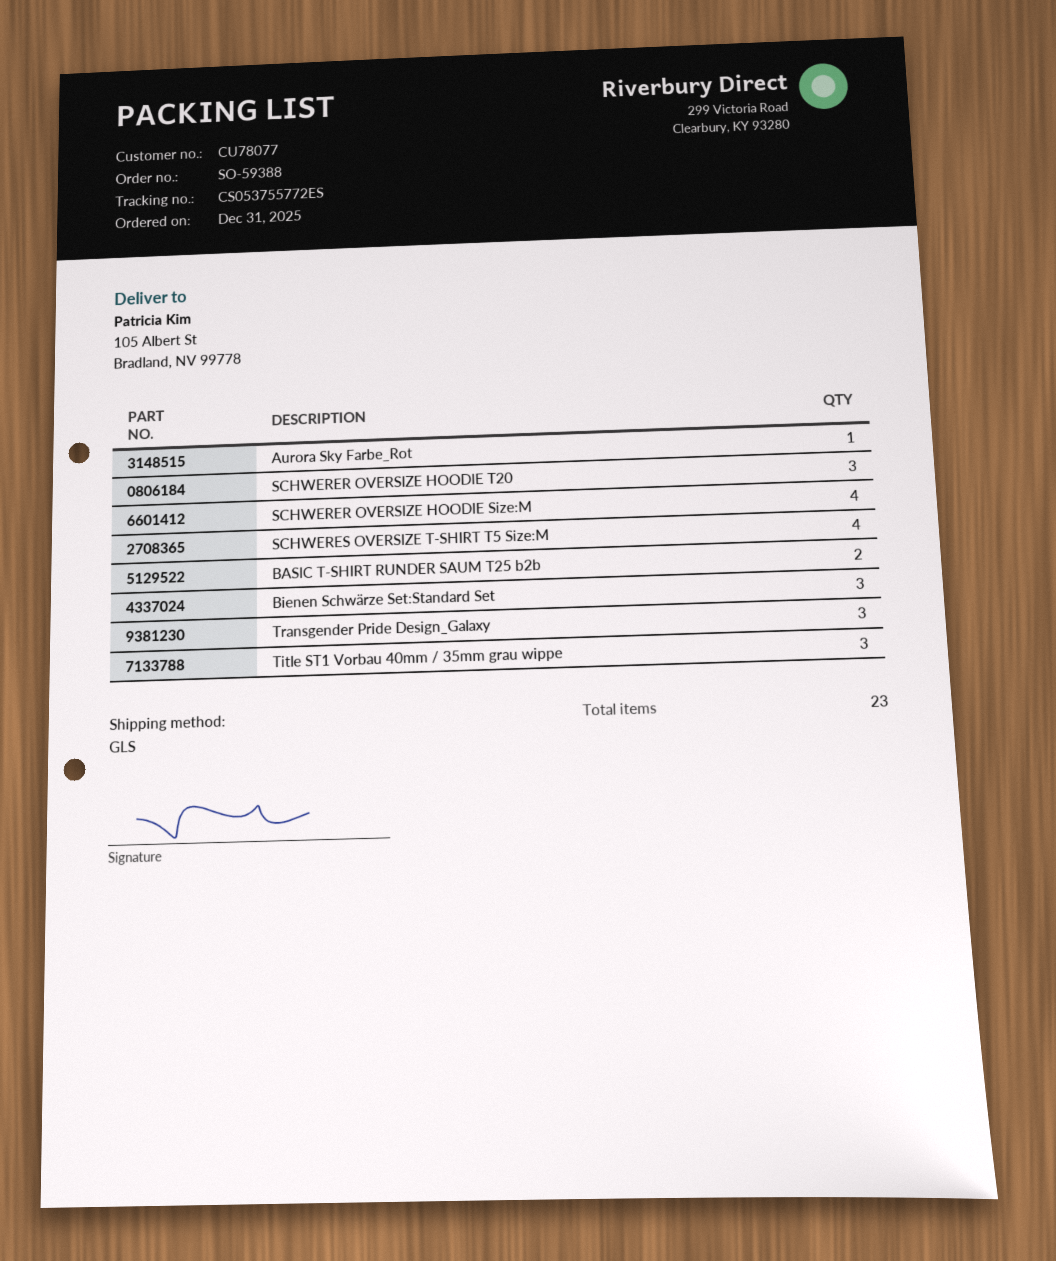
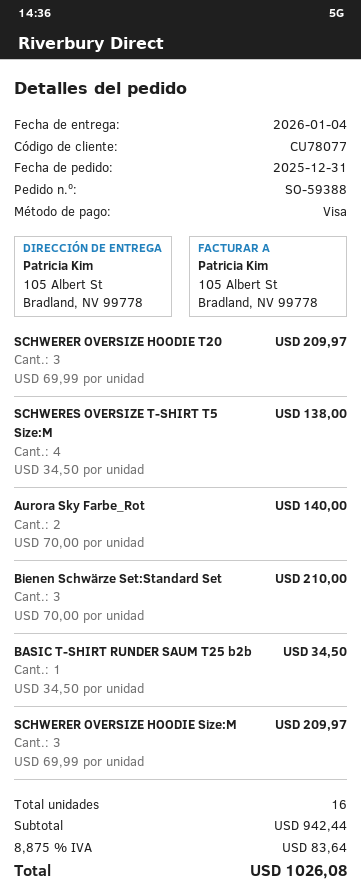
Aurora Sky Farbe_Rot: 1 -> 2
SCHWERER OVERSIZE HOODIE Size:M: 4 -> 3
BASIC T-SHIRT RUNDER SAUM T25 b2b: 2 -> 1
Transgender Pride Design_Galaxy: 3 -> none
Title ST1 Vorbau 40mm / 35mm grau wippe: 3 -> none
total quantity: 23 -> 16

